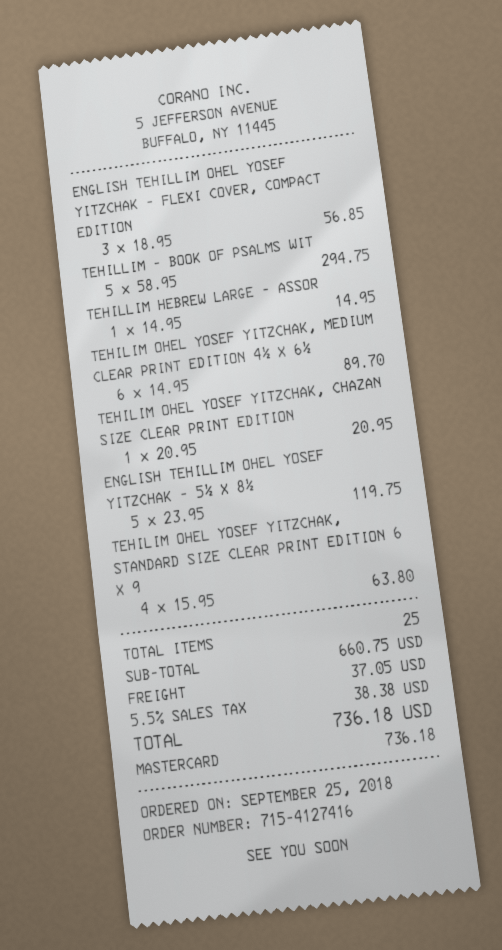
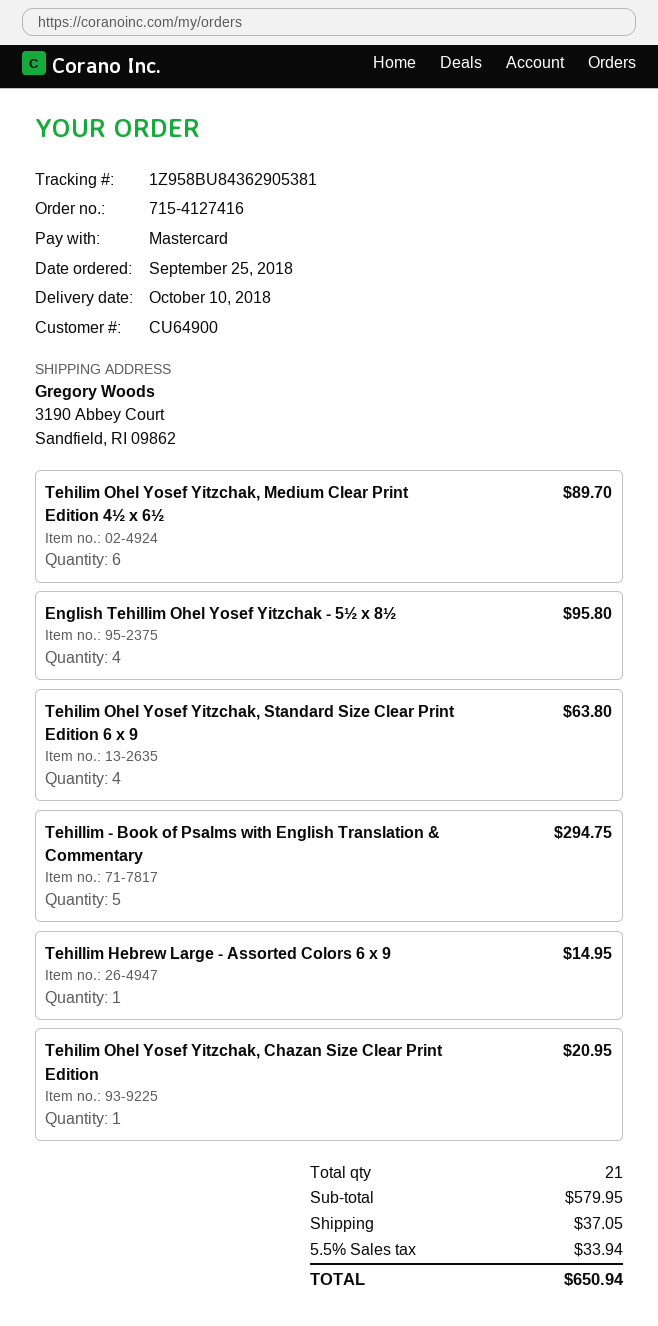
ENGLISH TEHILLIM OHEL YOSEF YITZCHAK - FLEXI COVER, COMPACT EDITION: 3 for 56.85 -> none
ENGLISH TEHILLIM OHEL YOSEF YITZCHAK - 5½ X 8½: 5 for 119.75 -> 4 for 95.80
total quantity: 25 -> 21
subtotal: 660.75 -> 579.95
tax: 5.5% = 38.38 -> 5.5% = 33.94
total: 736.18 -> 650.94

